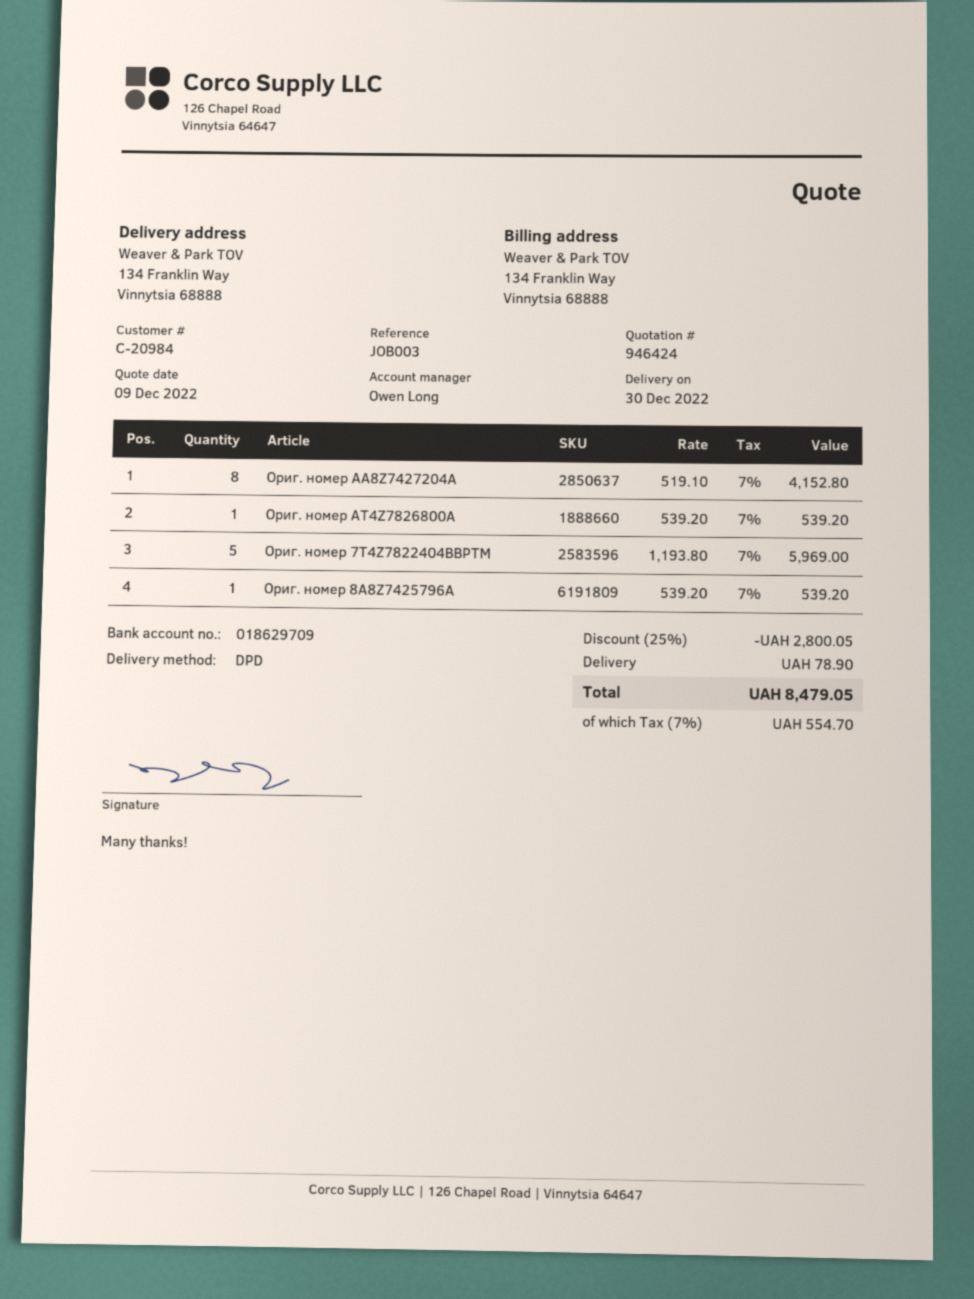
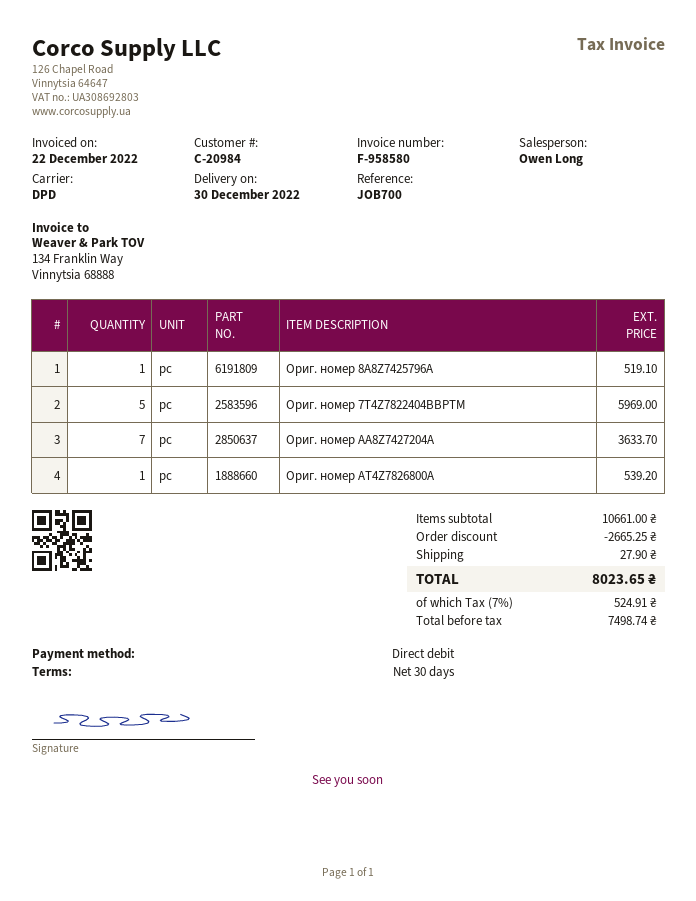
reference: JOB003 -> JOB700
Ориг. номер AA8Z7427204A: 8 for 4152.80 -> 7 for 3633.70
Ориг. номер 8A8Z7425796A: 1 for 539.20 -> 1 for 519.10
discount: 2800.05 -> 2665.25
shipping: 78.90 -> 27.90
tax: 7% = 554.70 -> 7% = 524.91
total: 8479.05 -> 8023.65

